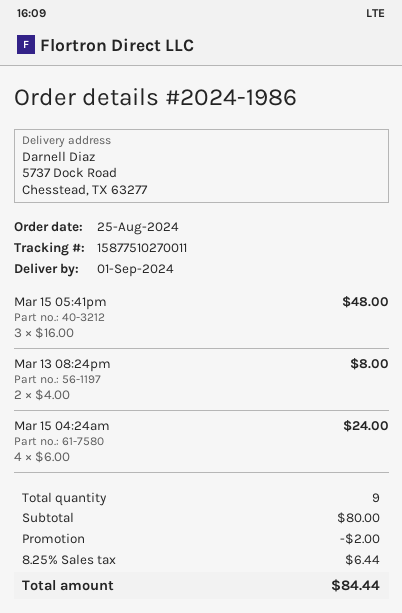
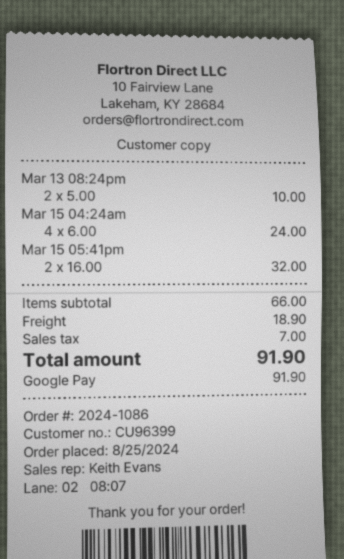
order number: 2024-1986 -> 2024-1086
Mar 15 05:41pm: 3 x 16.00 = 48.00 -> 2 x 16.00 = 32.00
Mar 13 08:24pm: 2 x 4.00 = 8.00 -> 2 x 5.00 = 10.00
subtotal: 80.00 -> 66.00
discount: 2.00 -> none
shipping: none -> 18.90
tax: 6.44 -> 7.00
total: 84.44 -> 91.90

